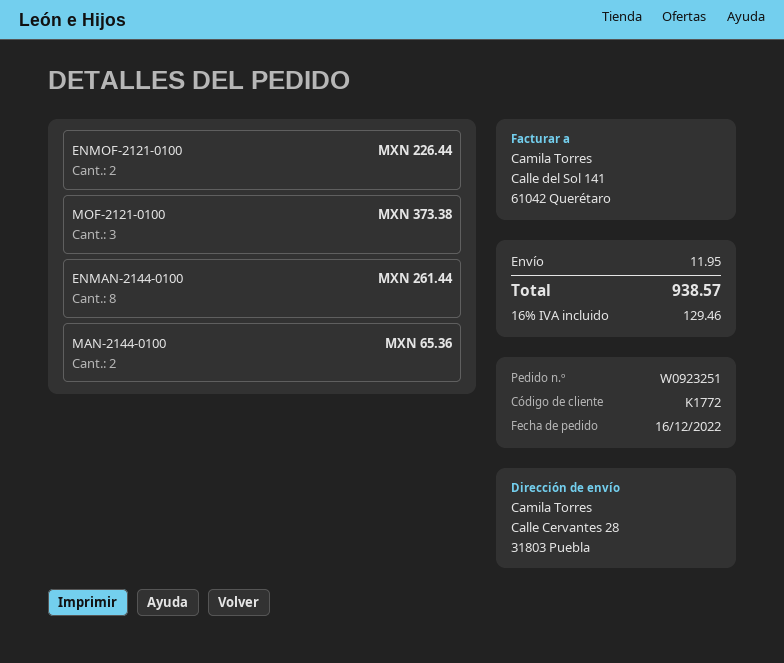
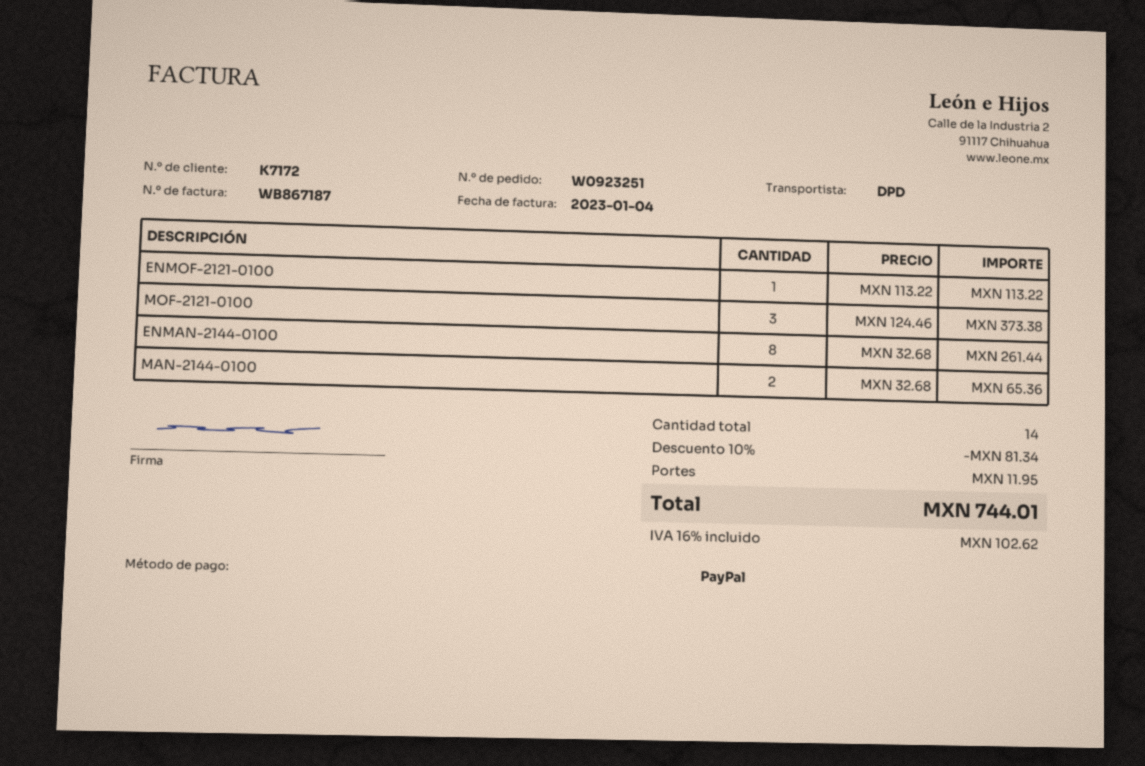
customer number: K1772 -> K7172
ENMOF-2121-0100: 2 for 226.44 -> 1 for 113.22
discount: none -> 10% = 81.34
tax: 16% = 129.46 -> 16% = 102.62
total: 938.57 -> 744.01

